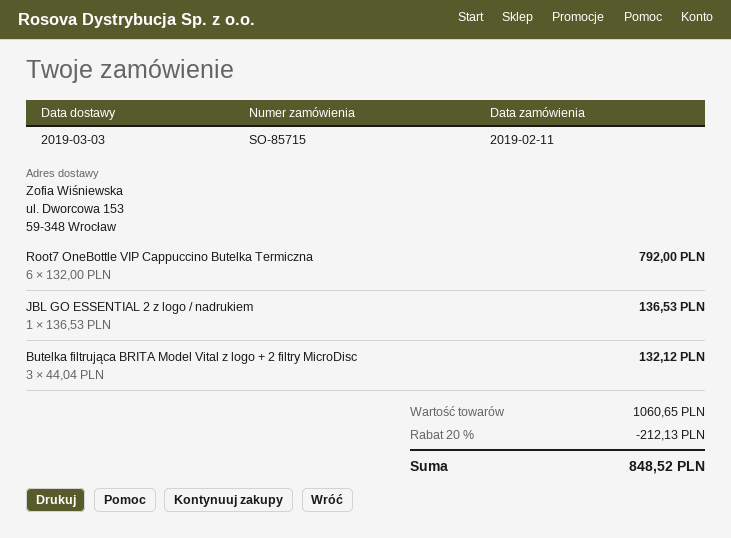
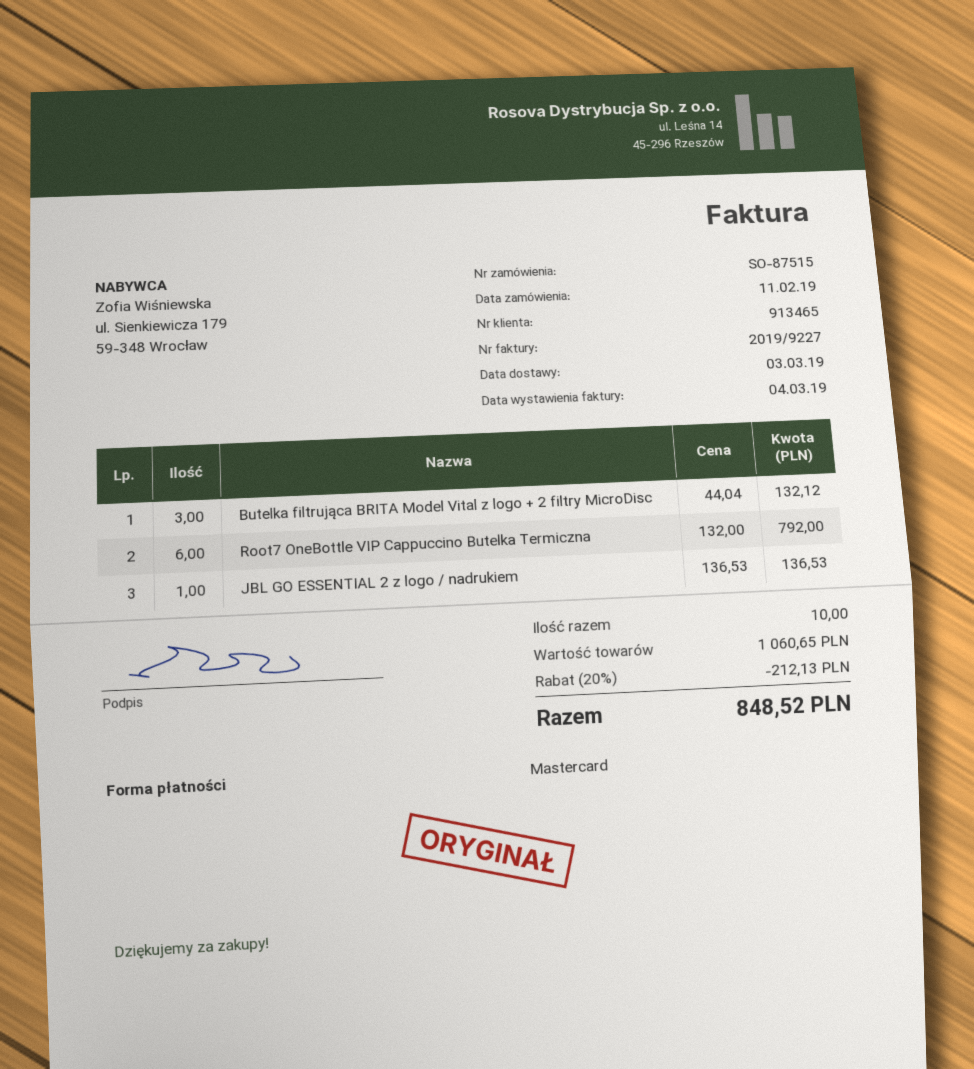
order number: SO-85715 -> SO-87515

